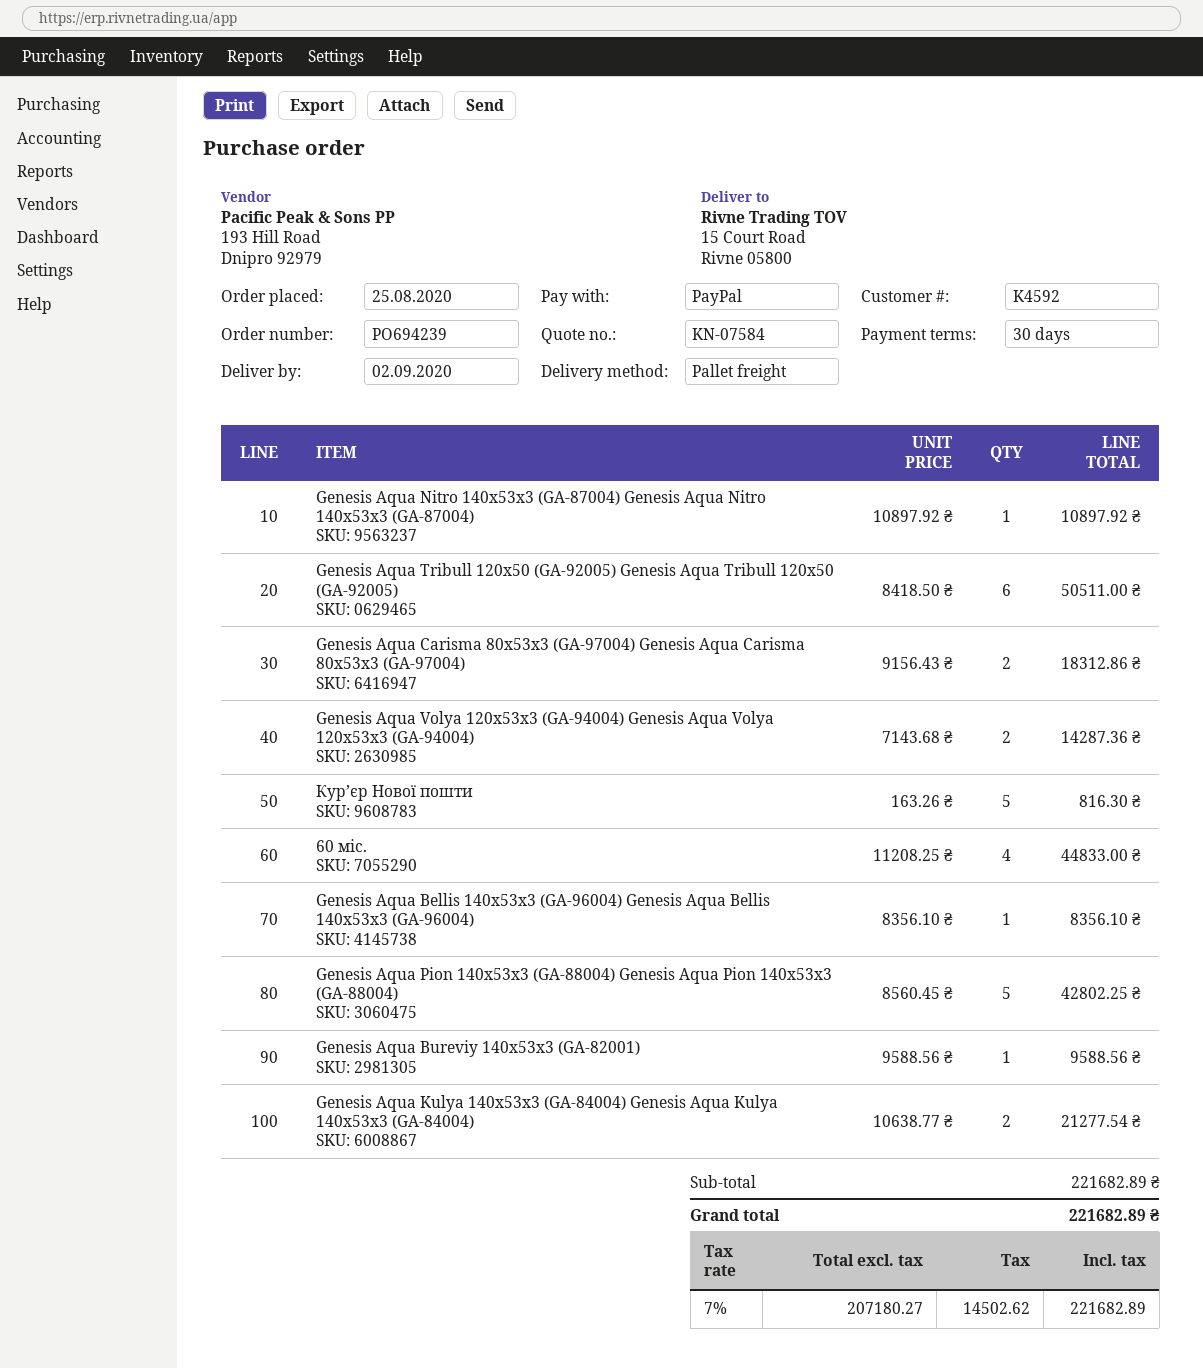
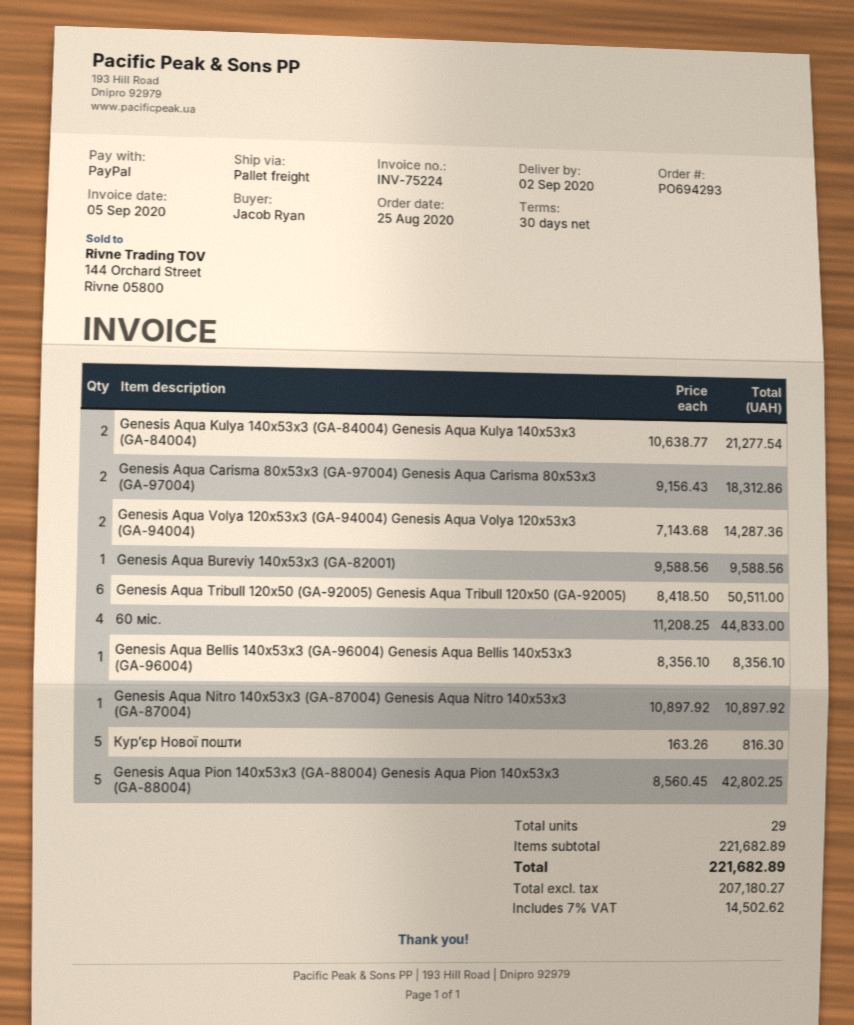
order number: PO694239 -> PO694293

